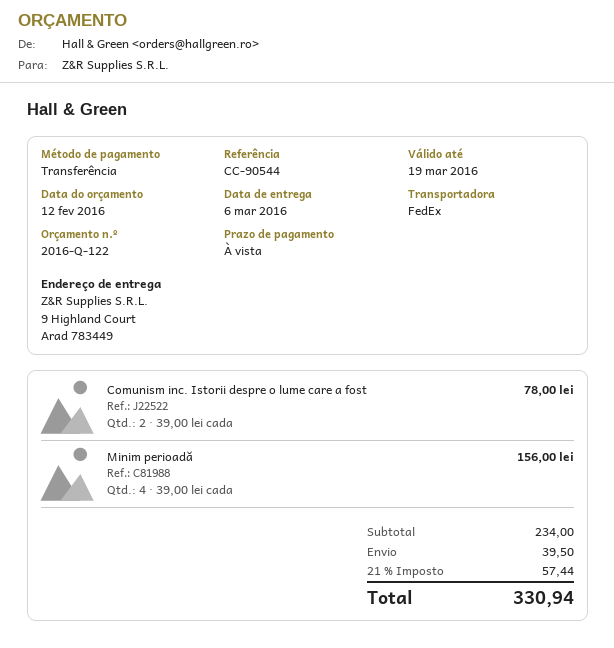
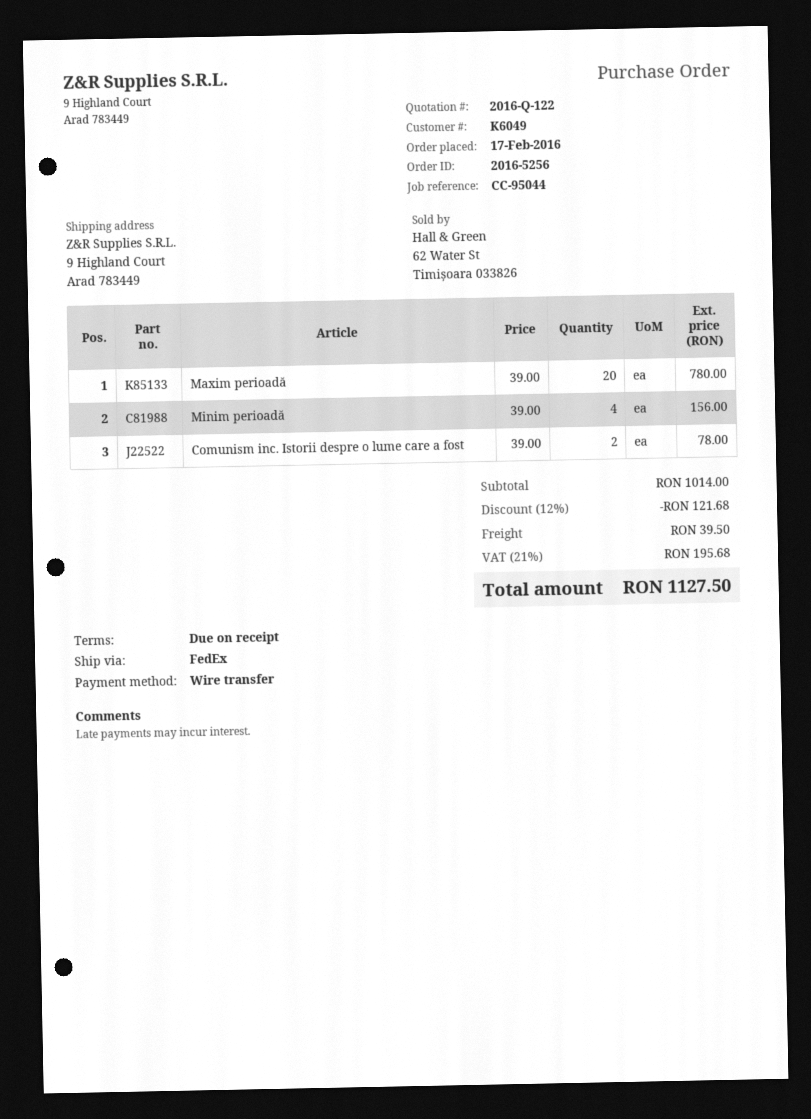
reference: CC-90544 -> CC-95044
Maxim perioadă: none -> 20 x 39.00 = 780.00
subtotal: 234.00 -> 1014.00
discount: none -> 12% = 121.68
tax: 21% = 57.44 -> 21% = 195.68
total: 330.94 -> 1127.50

